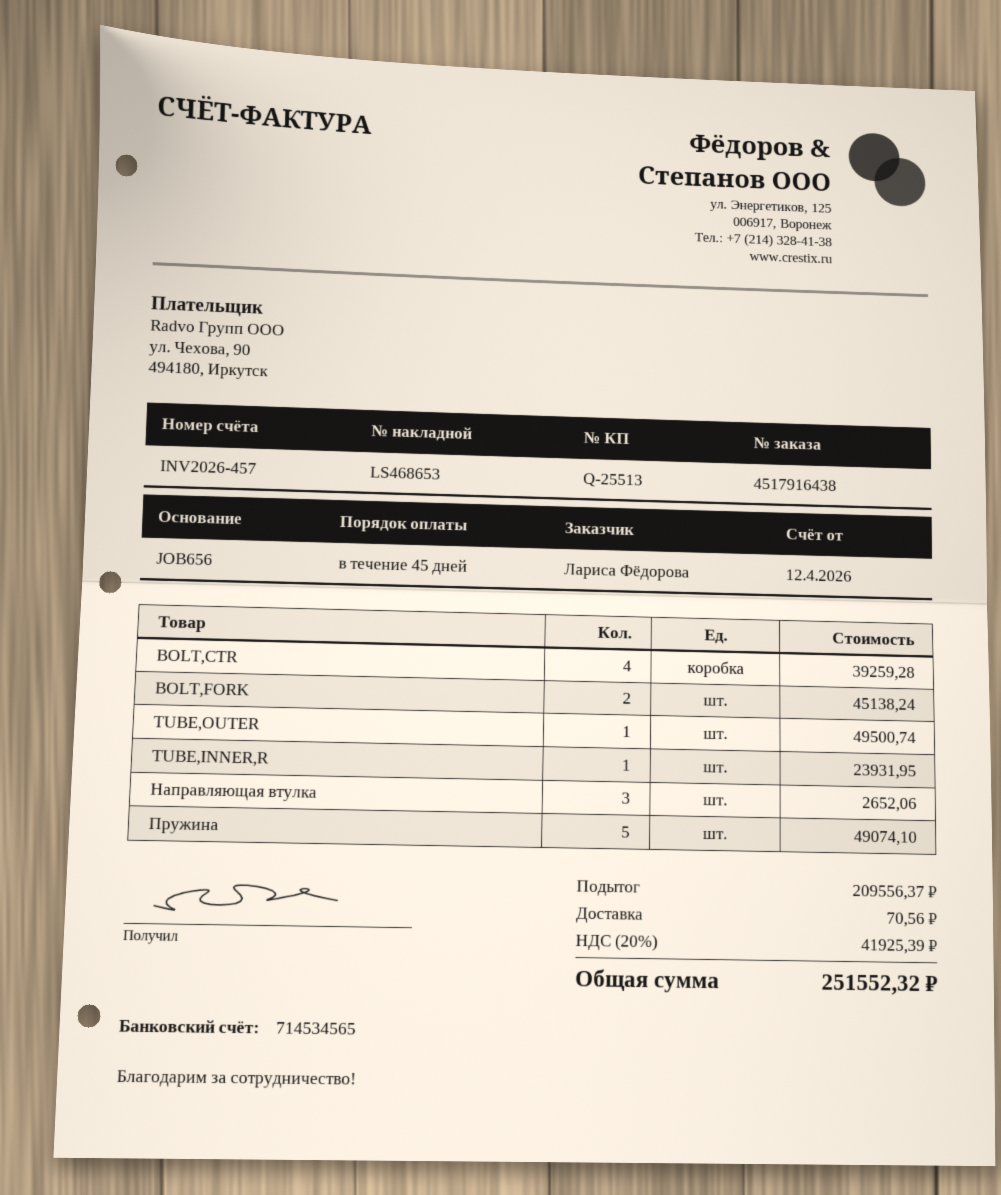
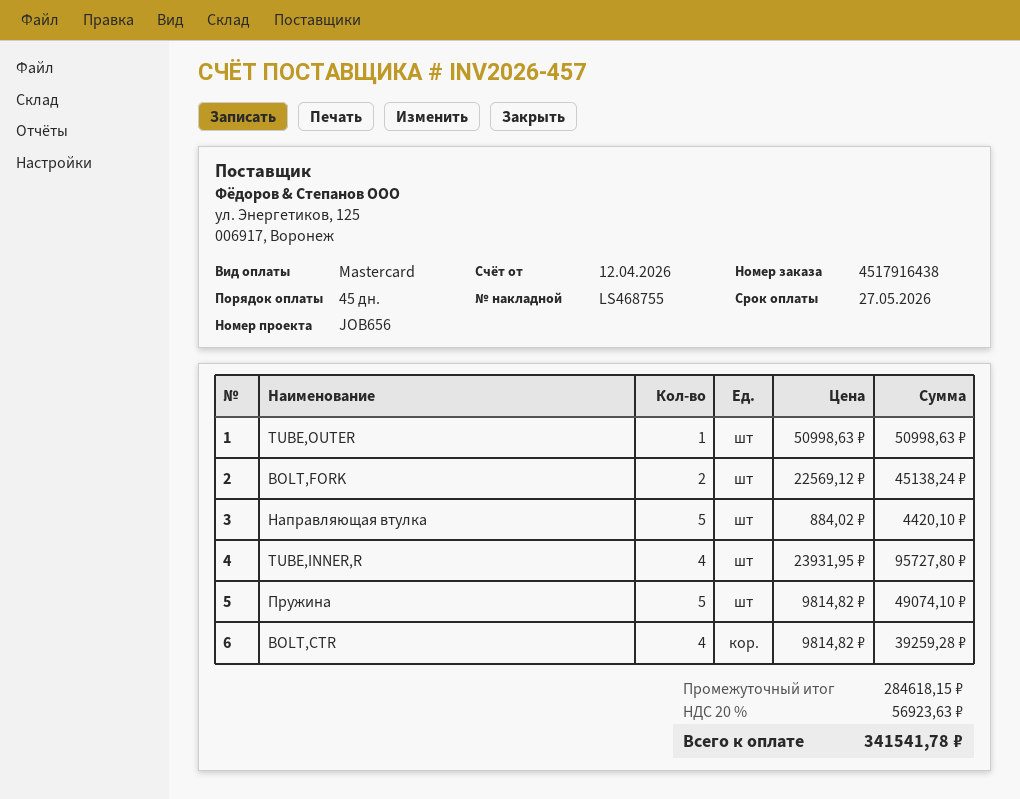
delivery note number: LS468653 -> LS468755
TUBE,OUTER: 1 for 49500.74 -> 1 for 50998.63
TUBE,INNER,R: 1 for 23931.95 -> 4 for 95727.80
Направляющая втулка: 3 for 2652.06 -> 5 for 4420.10
subtotal: 209556.37 -> 284618.15
shipping: 70.56 -> none
tax: 20% = 41925.39 -> 20% = 56923.63
total: 251552.32 -> 341541.78

